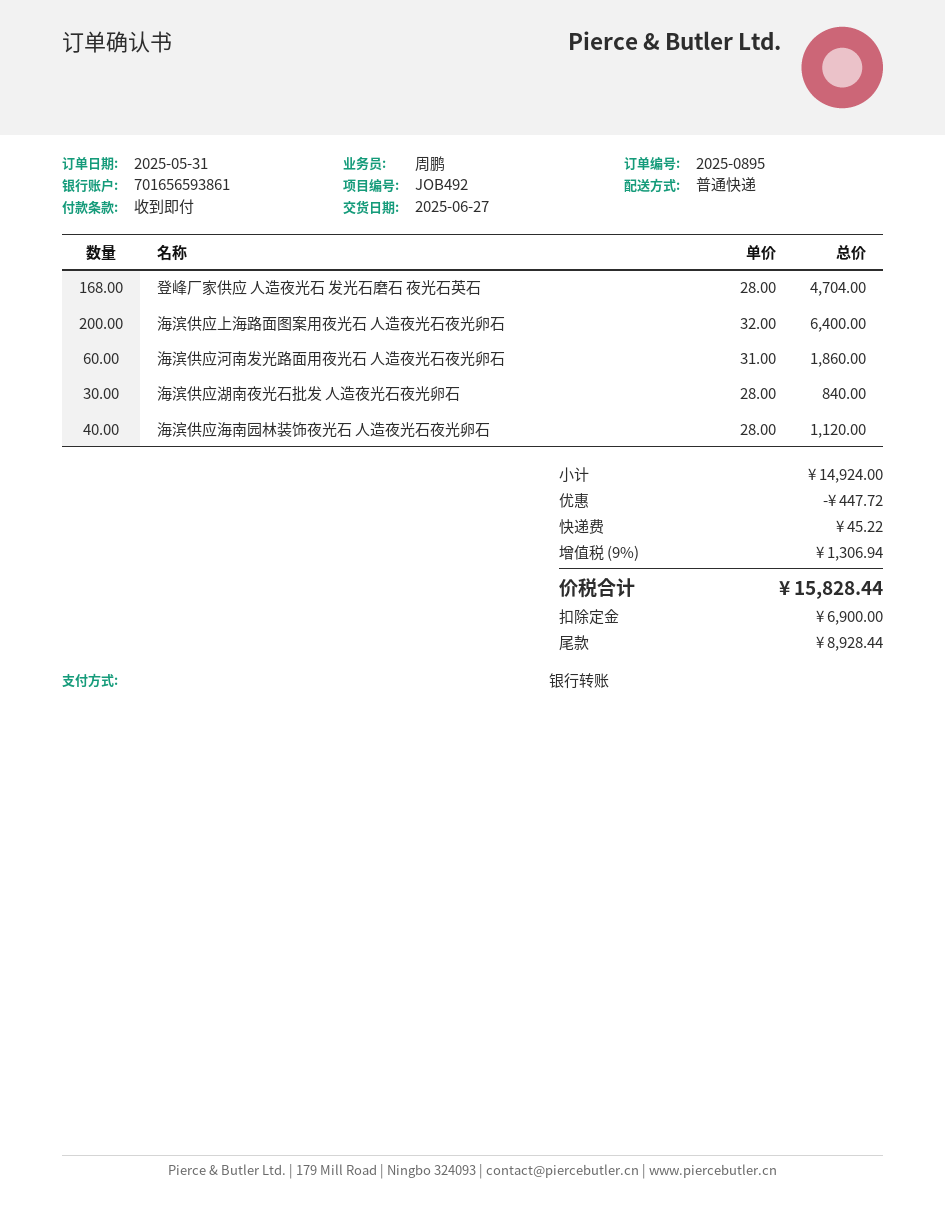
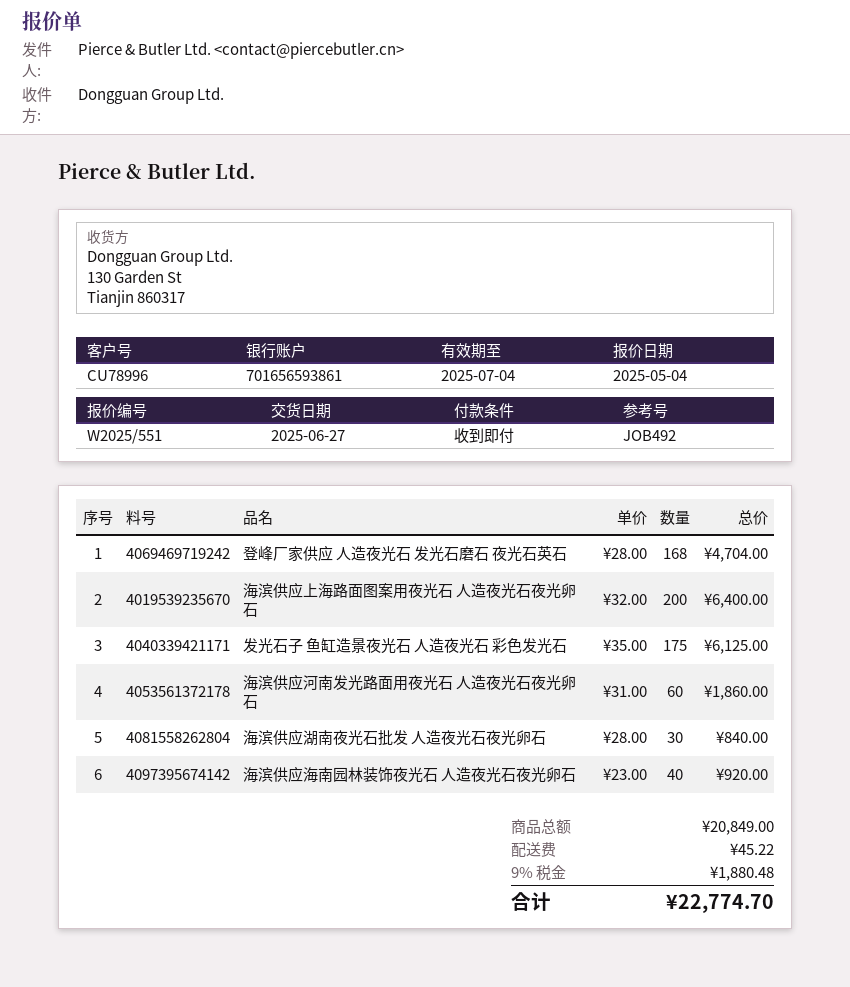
海滨供应海南园林装饰夜光石 人造夜光石夜光卵石: 40 x 28.00 = 1120.00 -> 40 x 23.00 = 920.00
发光石子 鱼缸造景夜光石 人造夜光石 彩色发光石: none -> 175 x 35.00 = 6125.00
subtotal: 14924.00 -> 20849.00
discount: 447.72 -> none
tax: 9% = 1306.94 -> 9% = 1880.48
total: 15828.44 -> 22774.70

